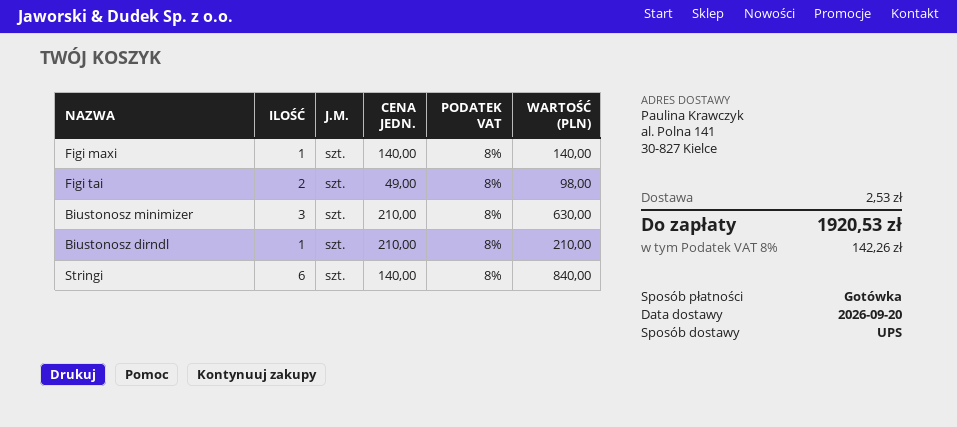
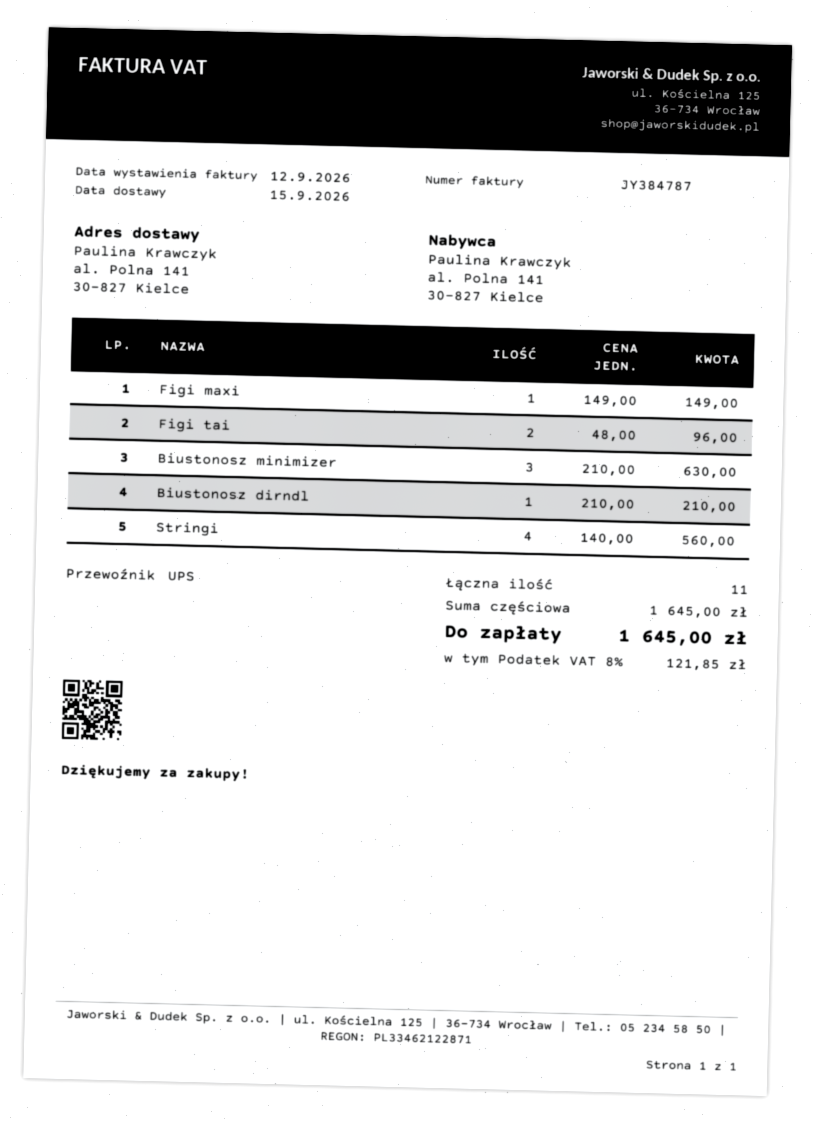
delivery date: 2026-09-20 -> 2026-09-15
Figi maxi: 1 x 140.00 = 140.00 -> 1 x 149.00 = 149.00
Figi tai: 2 x 49.00 = 98.00 -> 2 x 48.00 = 96.00
Stringi: 6 x 140.00 = 840.00 -> 4 x 140.00 = 560.00
shipping: 2.53 -> none
tax: 8% = 142.26 -> 8% = 121.85
total: 1920.53 -> 1645.00

